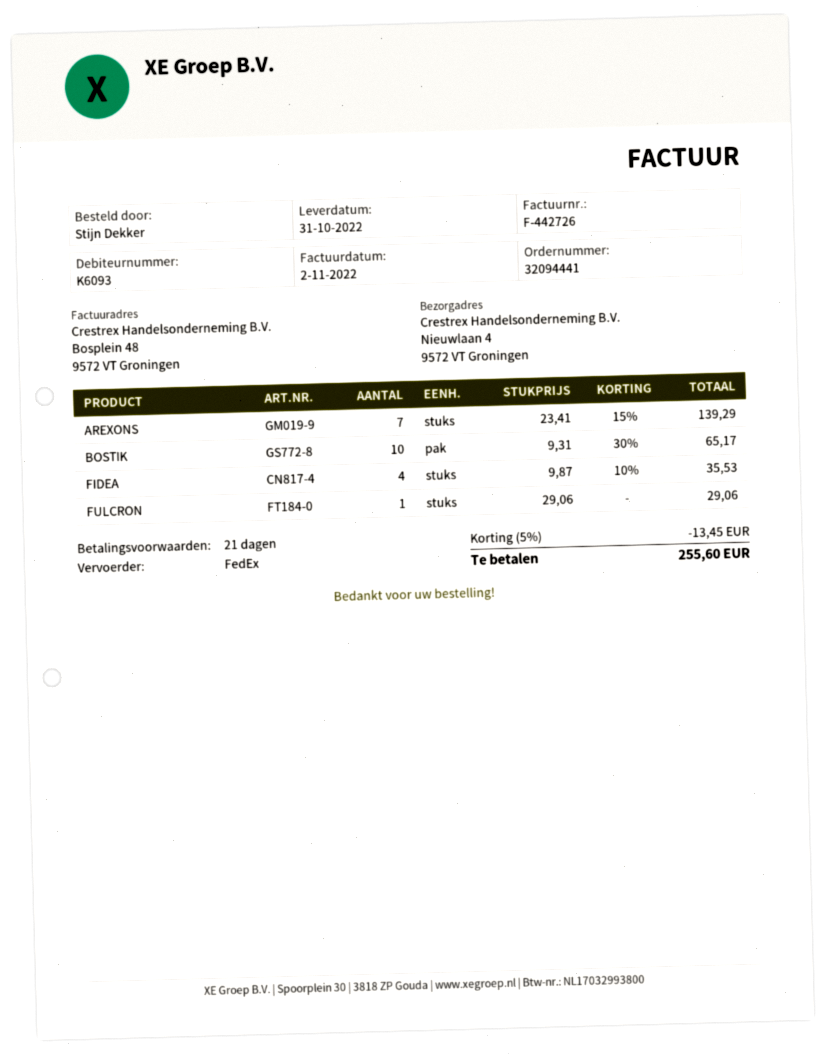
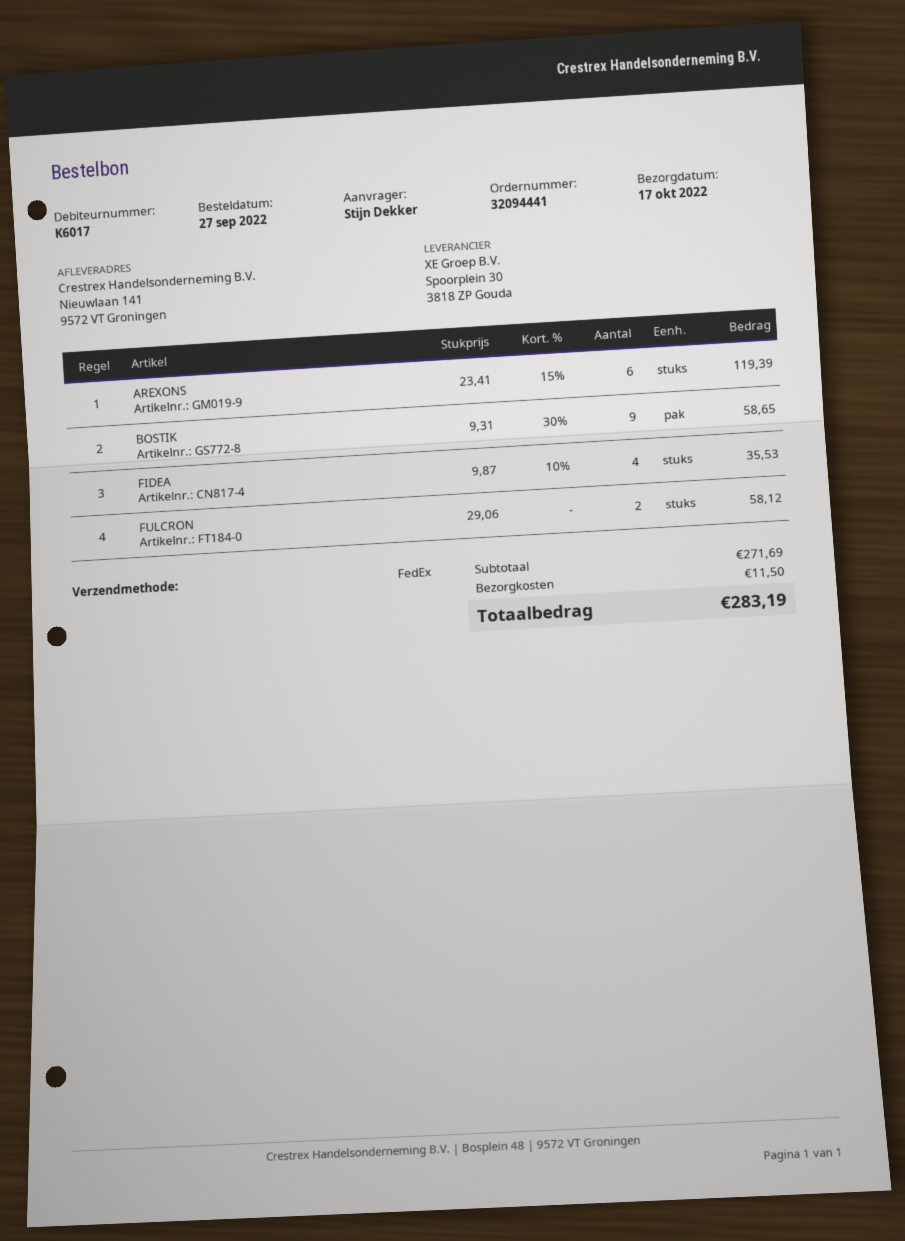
delivery date: 2022-10-31 -> 2022-10-17
customer number: K6093 -> K6017
ship to: Nieuwlaan 4, 9572 VT Groningen -> Nieuwlaan 141, 9572 VT Groningen
AREXONS: 7 x 23.41 - 15% = 139.29 -> 6 x 23.41 - 15% = 119.39
BOSTIK: 10 x 9.31 - 30% = 65.17 -> 9 x 9.31 - 30% = 58.65
FULCRON: 1 x 29.06 = 29.06 -> 2 x 29.06 = 58.12
discount: 5% = 13.45 -> none
shipping: none -> 11.50
total: 255.60 -> 283.19

